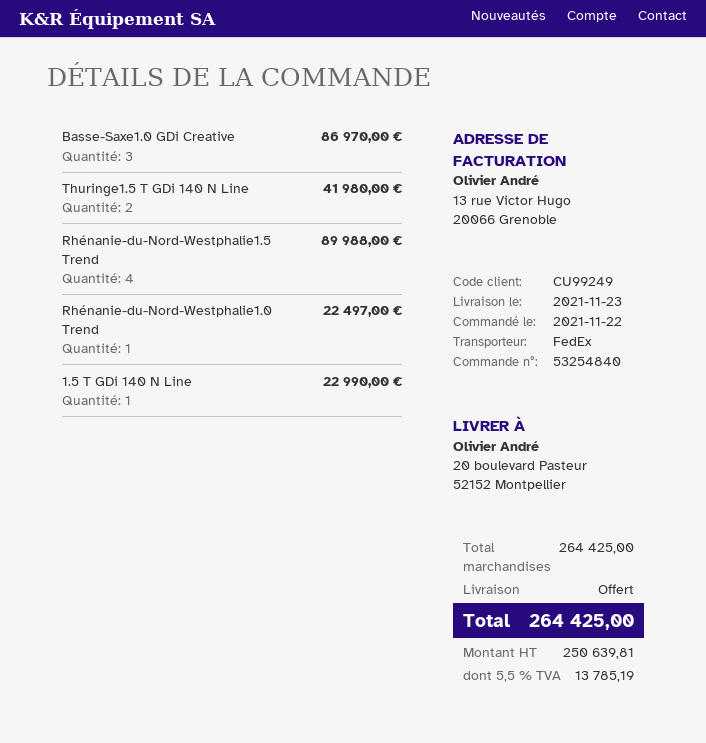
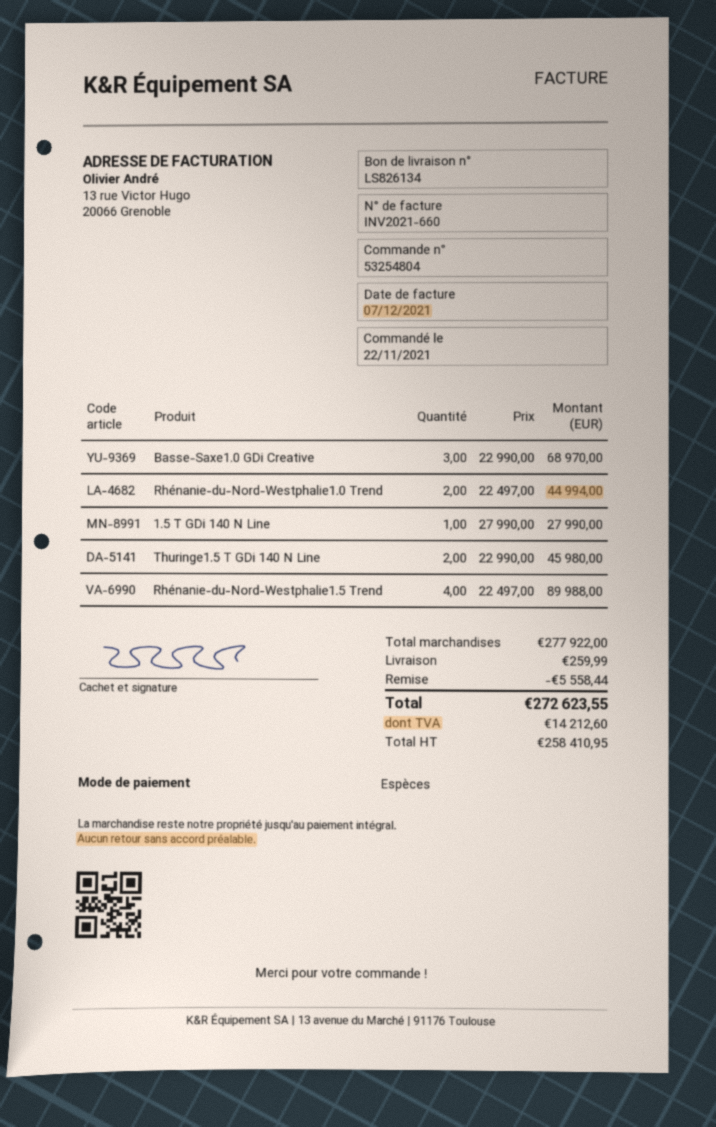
order number: 53254840 -> 53254804
Basse-Saxe1.0 GDi Creative: 3 for 86970.00 -> 3 for 68970.00
Thuringe1.5 T GDi 140 N Line: 2 for 41980.00 -> 2 for 45980.00
Rhénanie-du-Nord-Westphalie1.0 Trend: 1 for 22497.00 -> 2 for 44994.00
1.5 T GDi 140 N Line: 1 for 22990.00 -> 1 for 27990.00
subtotal: 264425.00 -> 277922.00
discount: none -> 5558.44
shipping: 0.00 -> 259.99
net: 250639.81 -> 258410.95
tax: 13785.19 -> 14212.60
total: 264425.00 -> 272623.55

